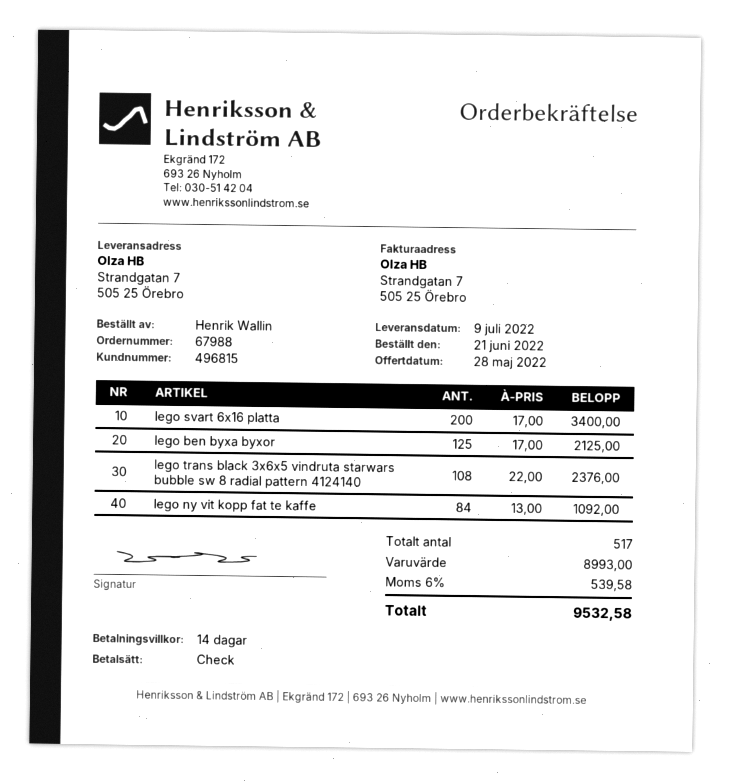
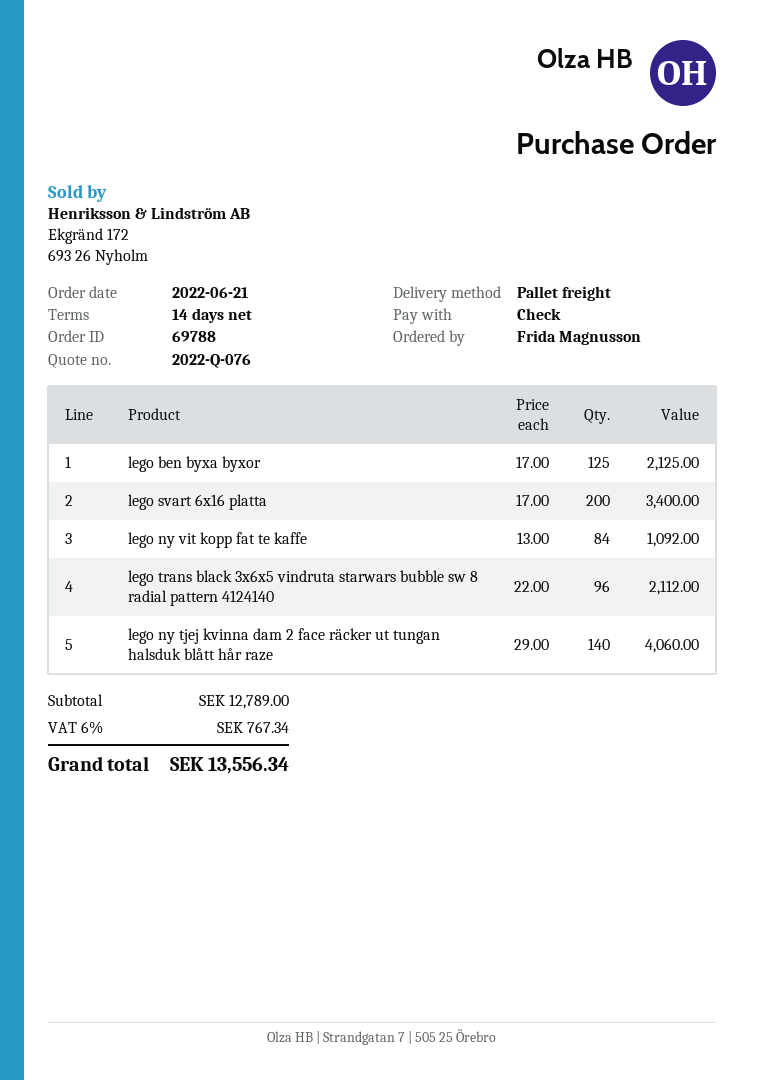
order number: 67988 -> 69788
ordered by: Henrik Wallin -> Frida Magnusson
lego trans black 3x6x5 vindruta starwars bubble sw 8 radial pattern 4124140: 108 x 22.00 = 2376.00 -> 96 x 22.00 = 2112.00
lego ny tjej kvinna dam 2 face räcker ut tungan halsduk blått hår raze: none -> 140 x 29.00 = 4060.00
subtotal: 8993.00 -> 12789.00
tax: 6% = 539.58 -> 6% = 767.34
total: 9532.58 -> 13556.34

